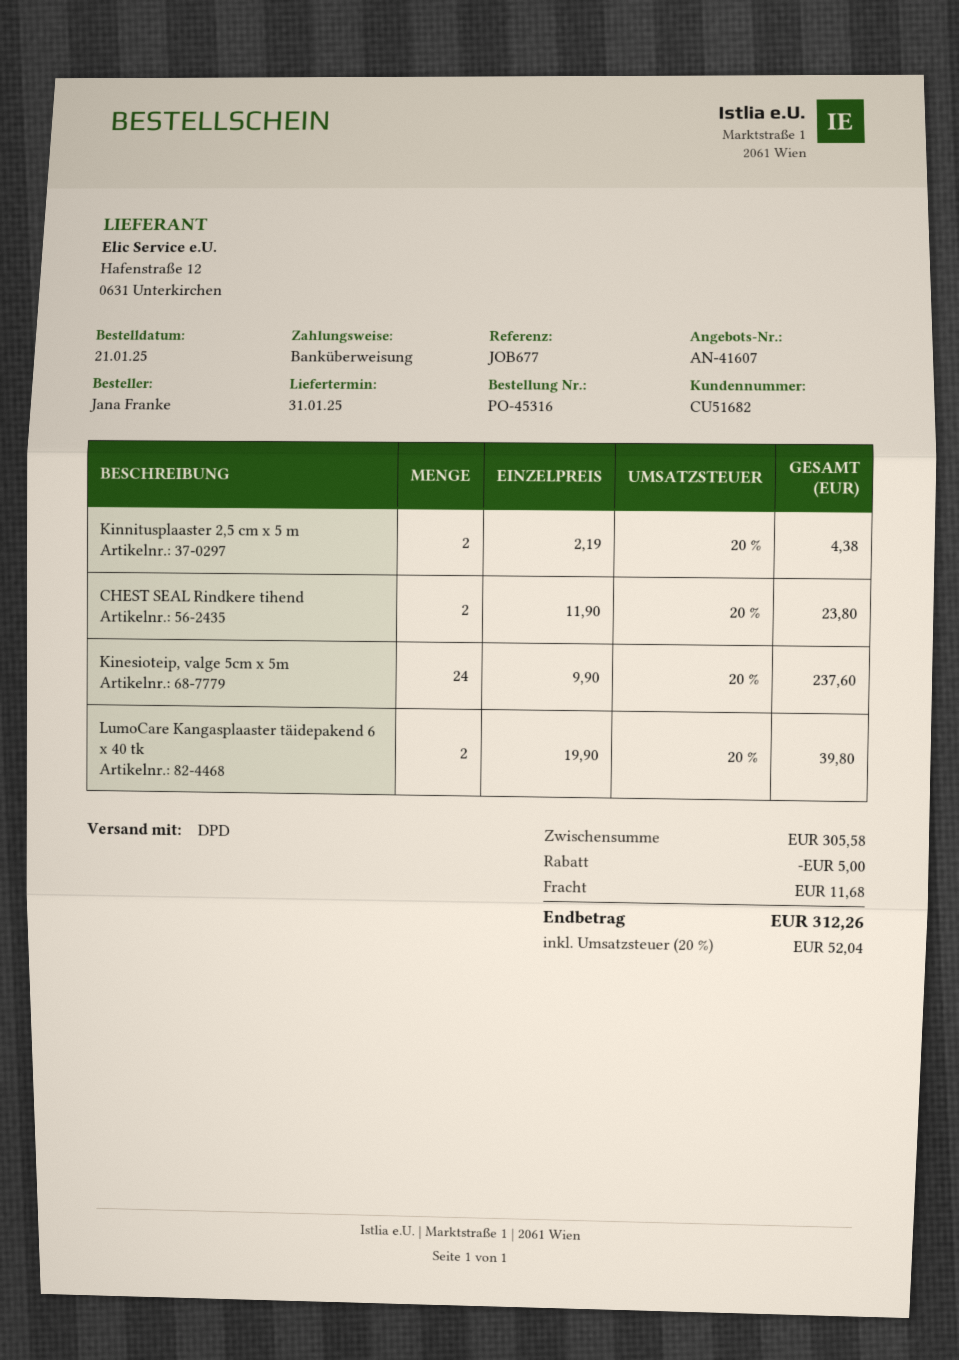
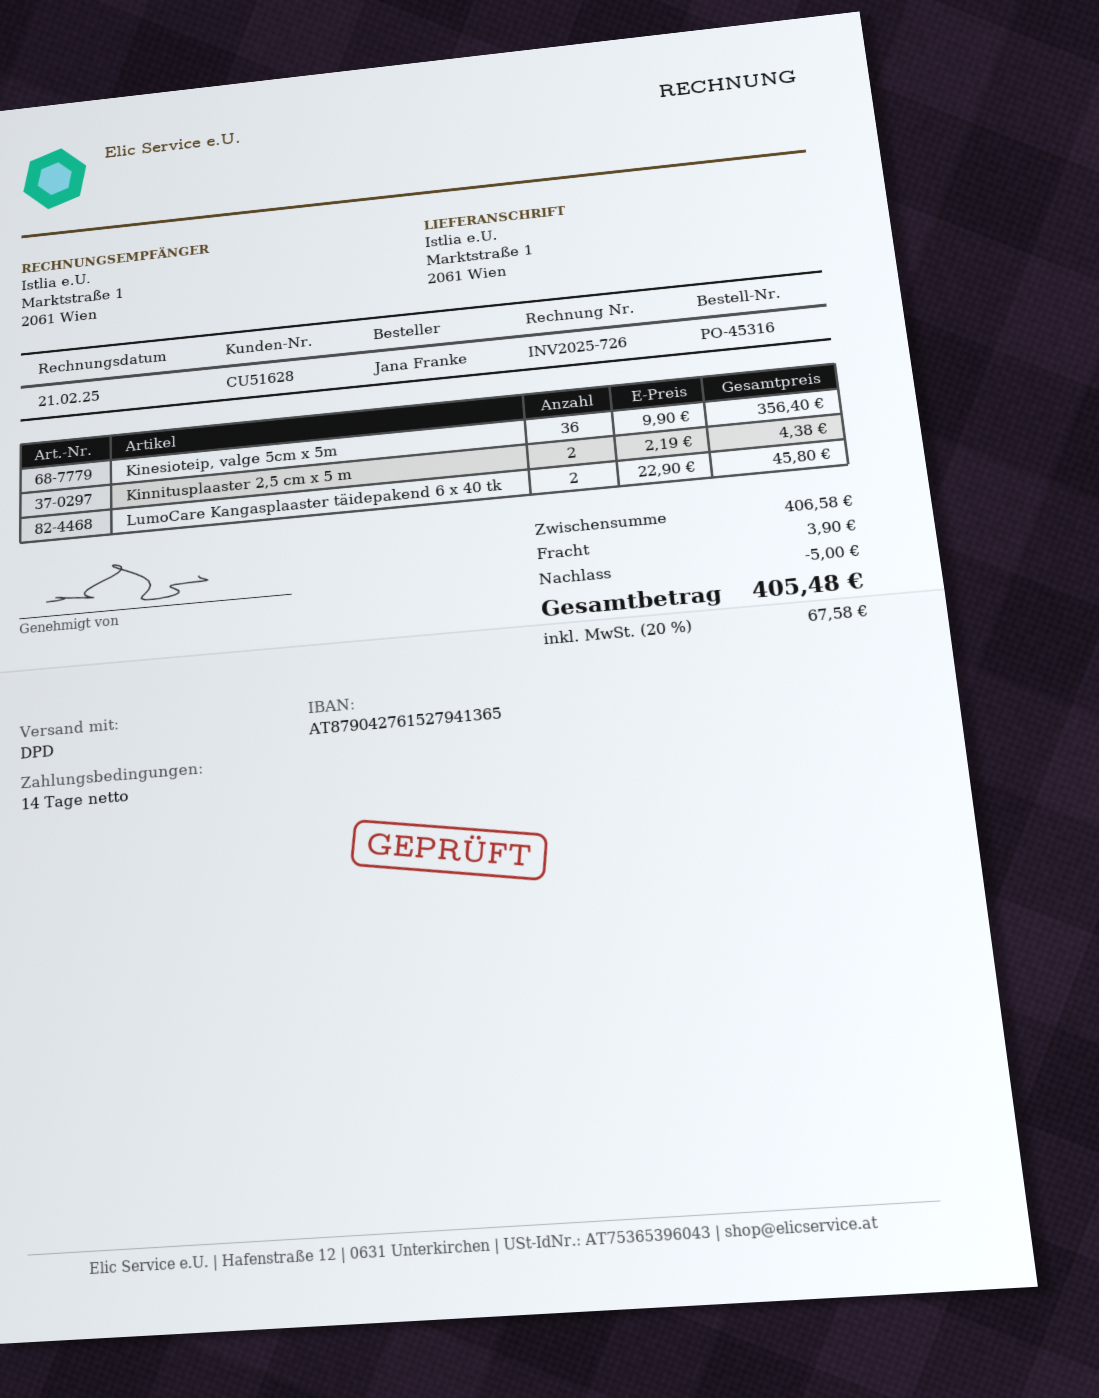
customer number: CU51682 -> CU51628
CHEST SEAL Rindkere tihend: 2 x 11.90 = 23.80 -> none
Kinesioteip, valge 5cm x 5m: 24 x 9.90 = 237.60 -> 36 x 9.90 = 356.40
LumoCare Kangasplaaster täidepakend 6 x 40 tk: 2 x 19.90 = 39.80 -> 2 x 22.90 = 45.80
subtotal: 305.58 -> 406.58
shipping: 11.68 -> 3.90
tax: 20% = 52.04 -> 20% = 67.58
total: 312.26 -> 405.48

